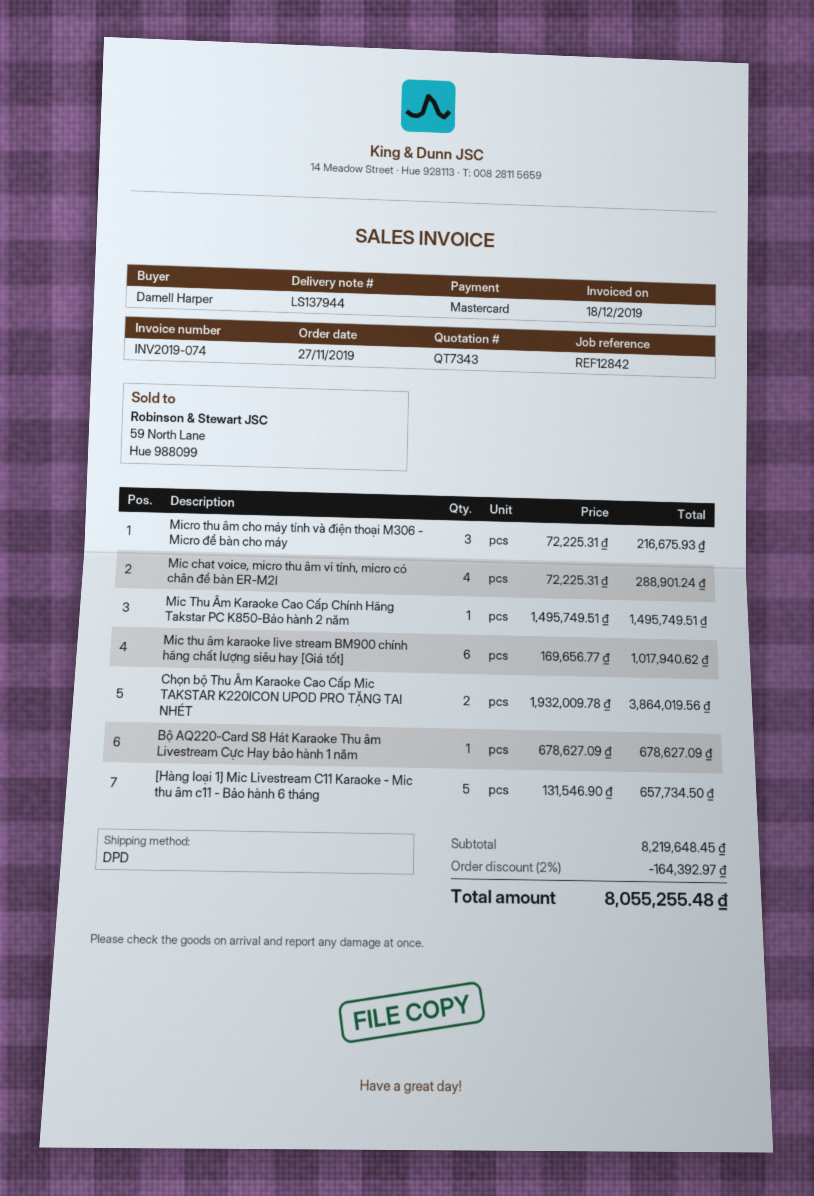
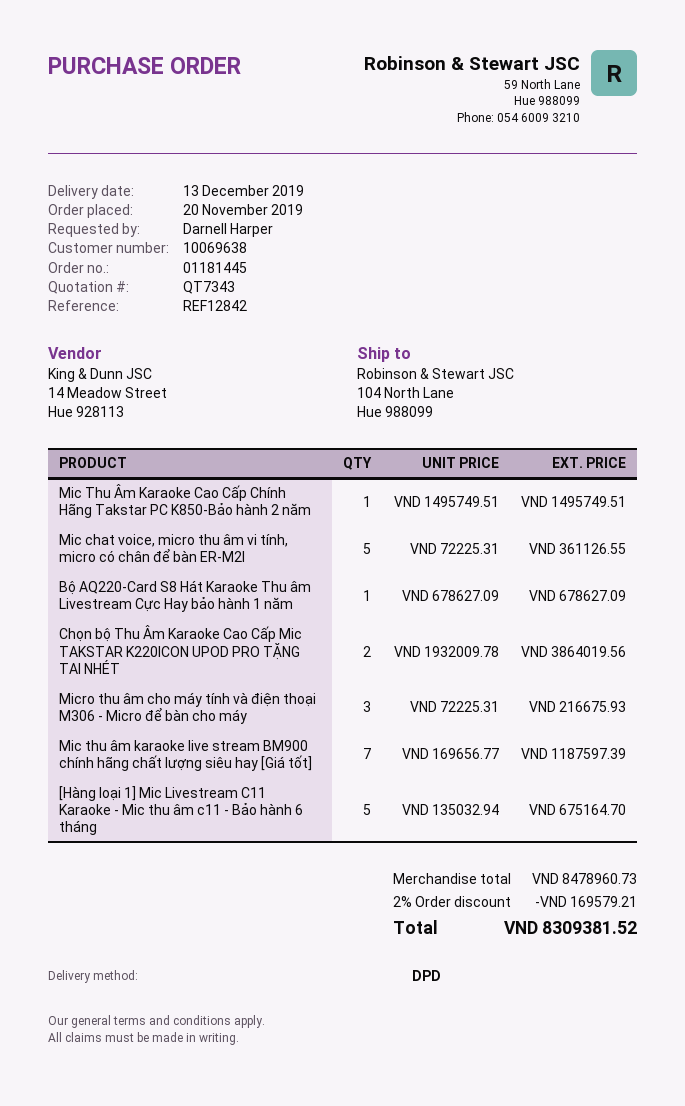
order date: 2019-11-27 -> 2019-11-20
Mic chat voice, micro thu âm vi tính, micro có chân để bàn ER-M2I: 4 x 72225.31 = 288901.24 -> 5 x 72225.31 = 361126.55
Mic thu âm karaoke live stream BM900 chính hãng chất lượng siêu hay [Giá tốt]: 6 x 169656.77 = 1017940.62 -> 7 x 169656.77 = 1187597.39
[Hàng loại 1] Mic Livestream C11 Karaoke - Mic thu âm c11 - Bảo hành 6 tháng: 5 x 131546.90 = 657734.50 -> 5 x 135032.94 = 675164.70
subtotal: 8219648.45 -> 8478960.73
discount: 2% = 164392.97 -> 2% = 169579.21
total: 8055255.48 -> 8309381.52

